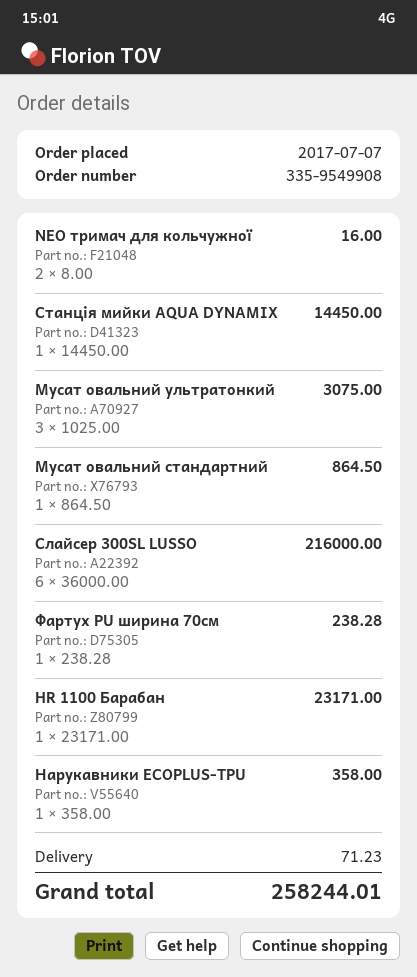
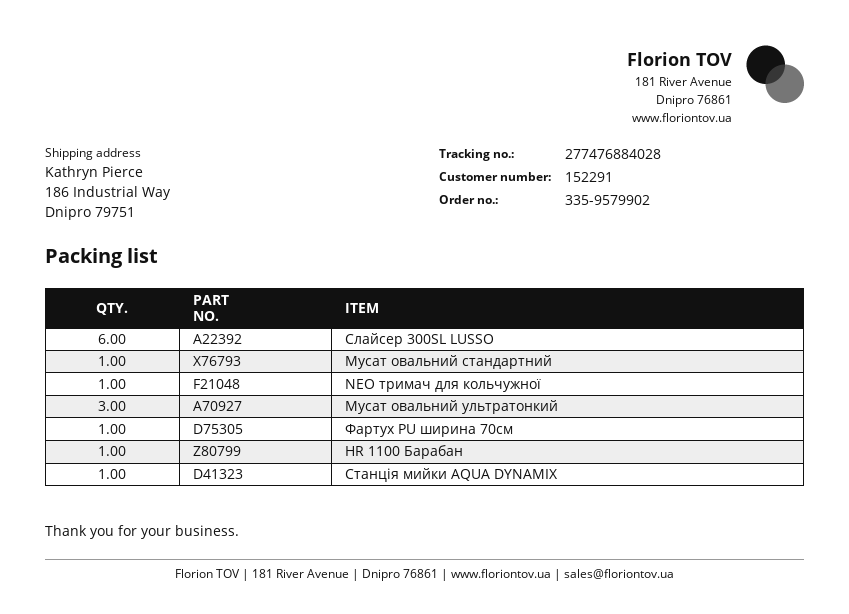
order number: 335-9549908 -> 335-9579902
NEO тримач для кольчужної: 2 -> 1
Нарукавники ECOPLUS-TPU: 1 -> none

